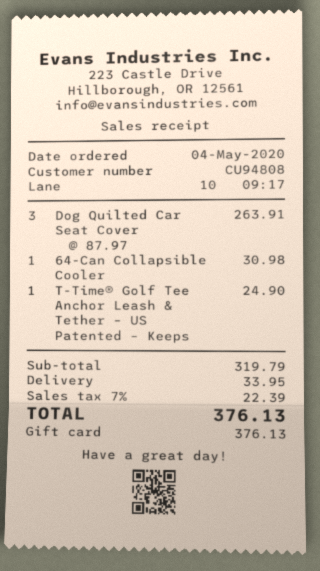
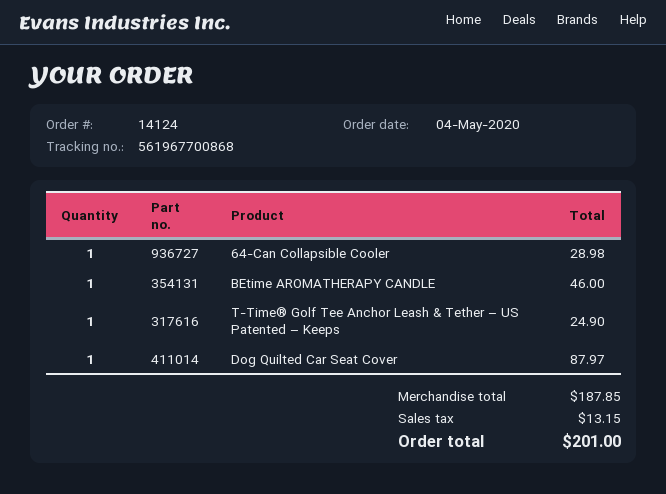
Dog Quilted Car Seat Cover: 3 for 263.91 -> 1 for 87.97
64-Can Collapsible Cooler: 1 for 30.98 -> 1 for 28.98
BEtime AROMATHERAPY CANDLE: none -> 1 for 46.00
subtotal: 319.79 -> 187.85
shipping: 33.95 -> none
tax: 22.39 -> 13.15
total: 376.13 -> 201.00

